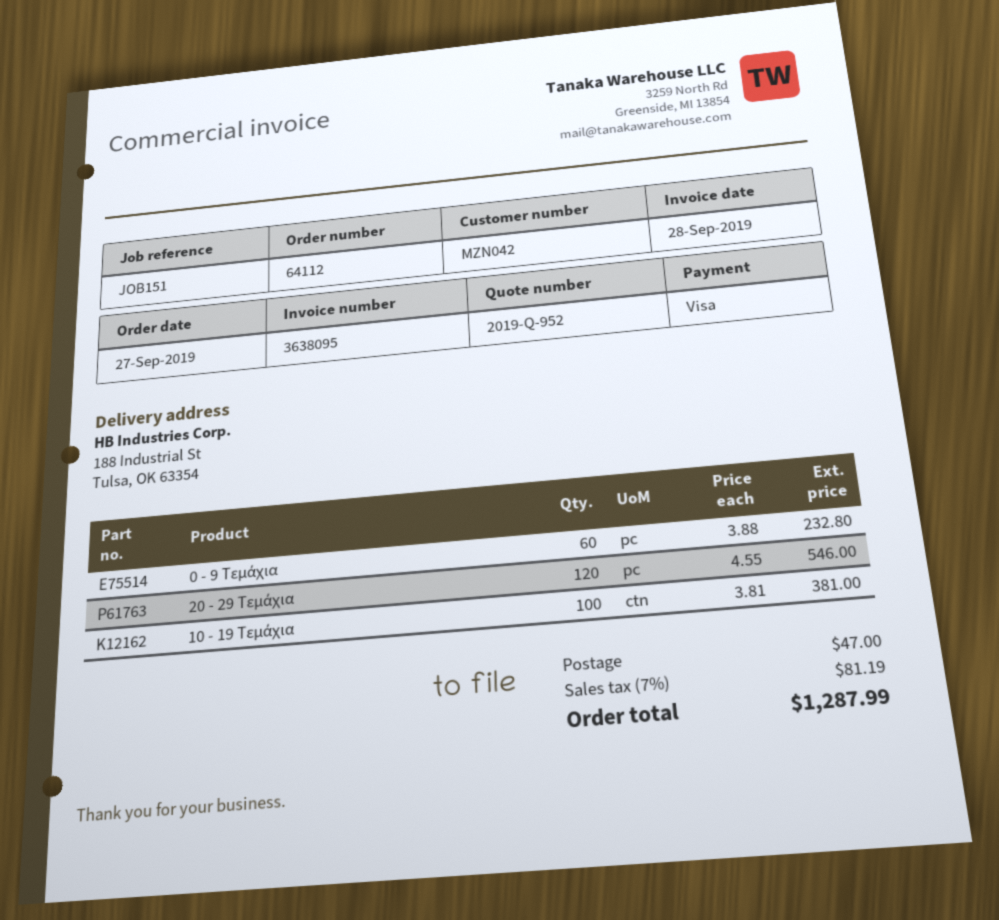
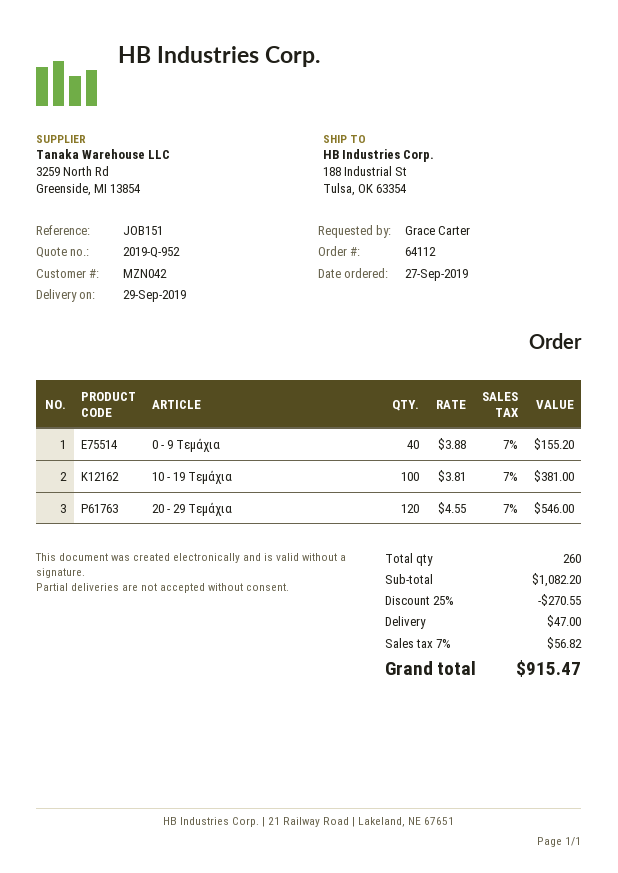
0 - 9 Τεμάχια: 60 x 3.88 = 232.80 -> 40 x 3.88 = 155.20
discount: none -> 25% = 270.55
tax: 7% = 81.19 -> 7% = 56.82
total: 1287.99 -> 915.47

